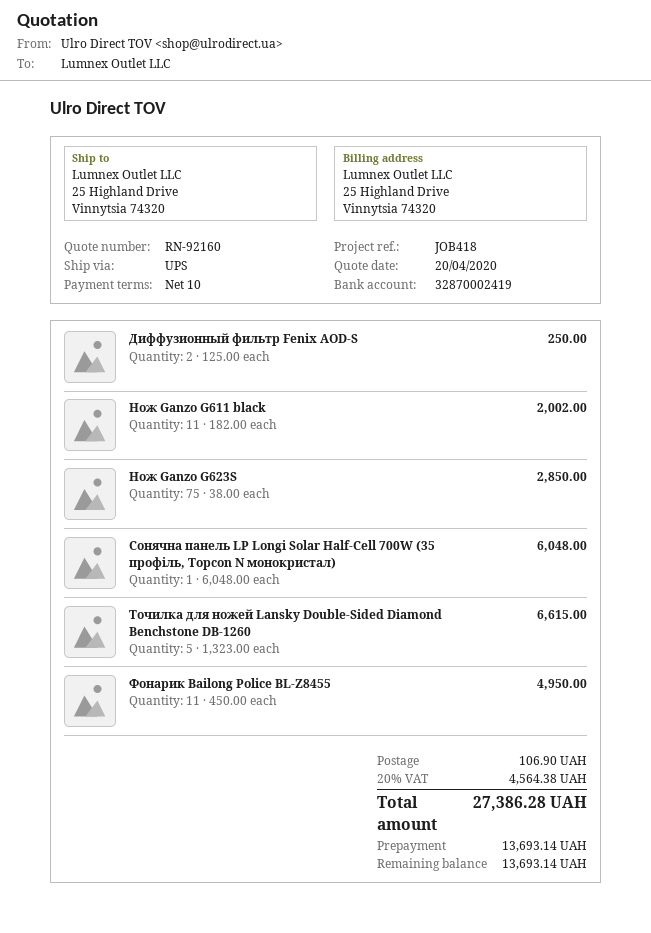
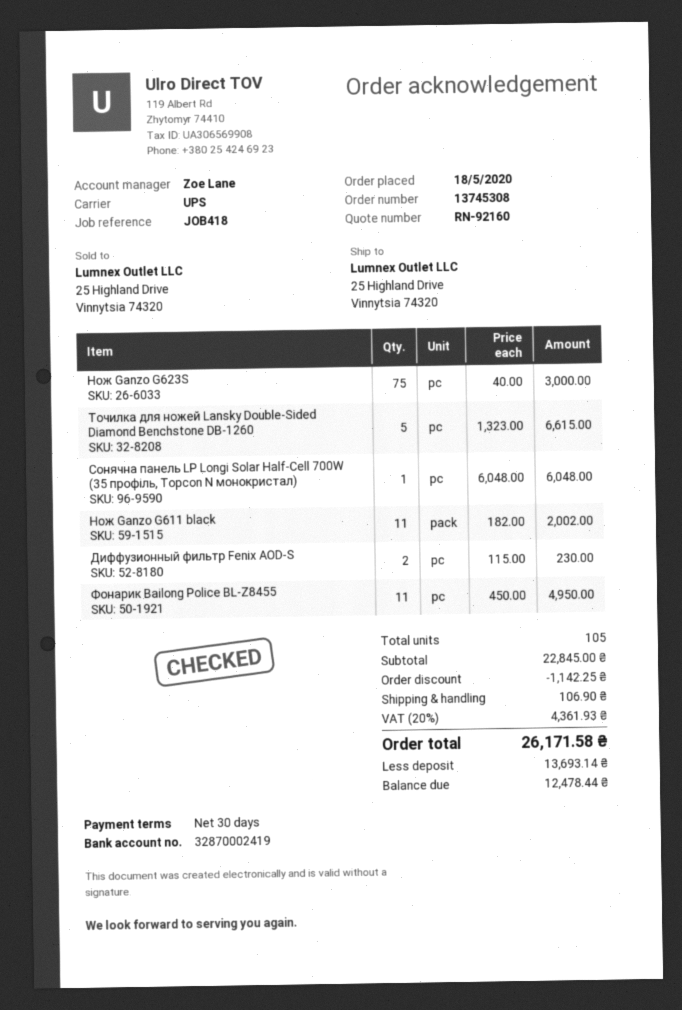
payment terms: 10 days -> 30 days
Диффузионный фильтр Fenix AOD-S: 2 x 125.00 = 250.00 -> 2 x 115.00 = 230.00
Нож Ganzo G623S: 75 x 38.00 = 2850.00 -> 75 x 40.00 = 3000.00
discount: none -> 1142.25
tax: 20% = 4564.38 -> 20% = 4361.93
total: 27386.28 -> 26171.58
balance: 13693.14 -> 12478.44

